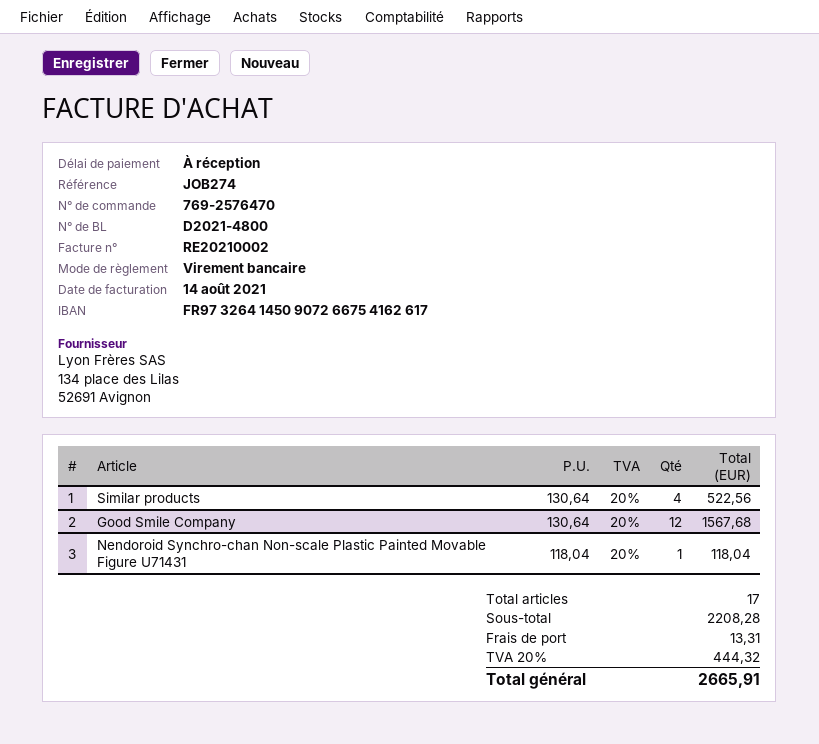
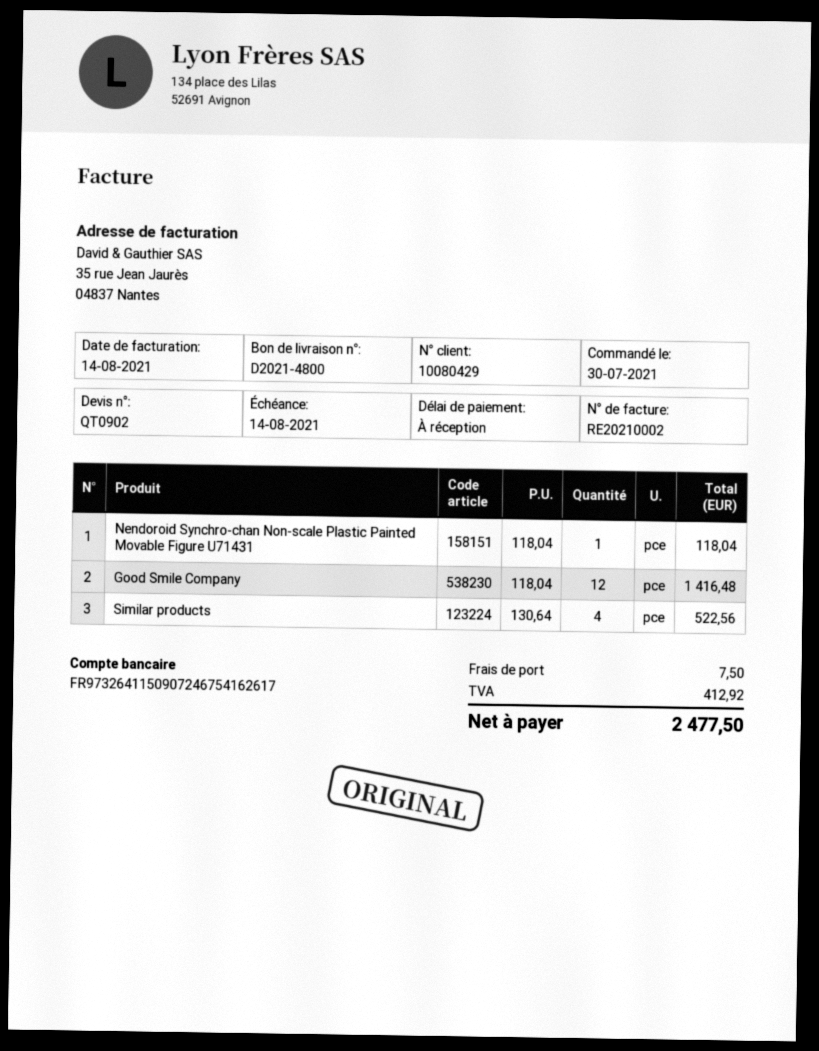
bank account: FR9732641450907266754162617 -> FR9732641150907246754162617
Good Smile Company: 12 x 130.64 = 1567.68 -> 12 x 118.04 = 1416.48
shipping: 13.31 -> 7.50
tax: 444.32 -> 412.92
total: 2665.91 -> 2477.50

